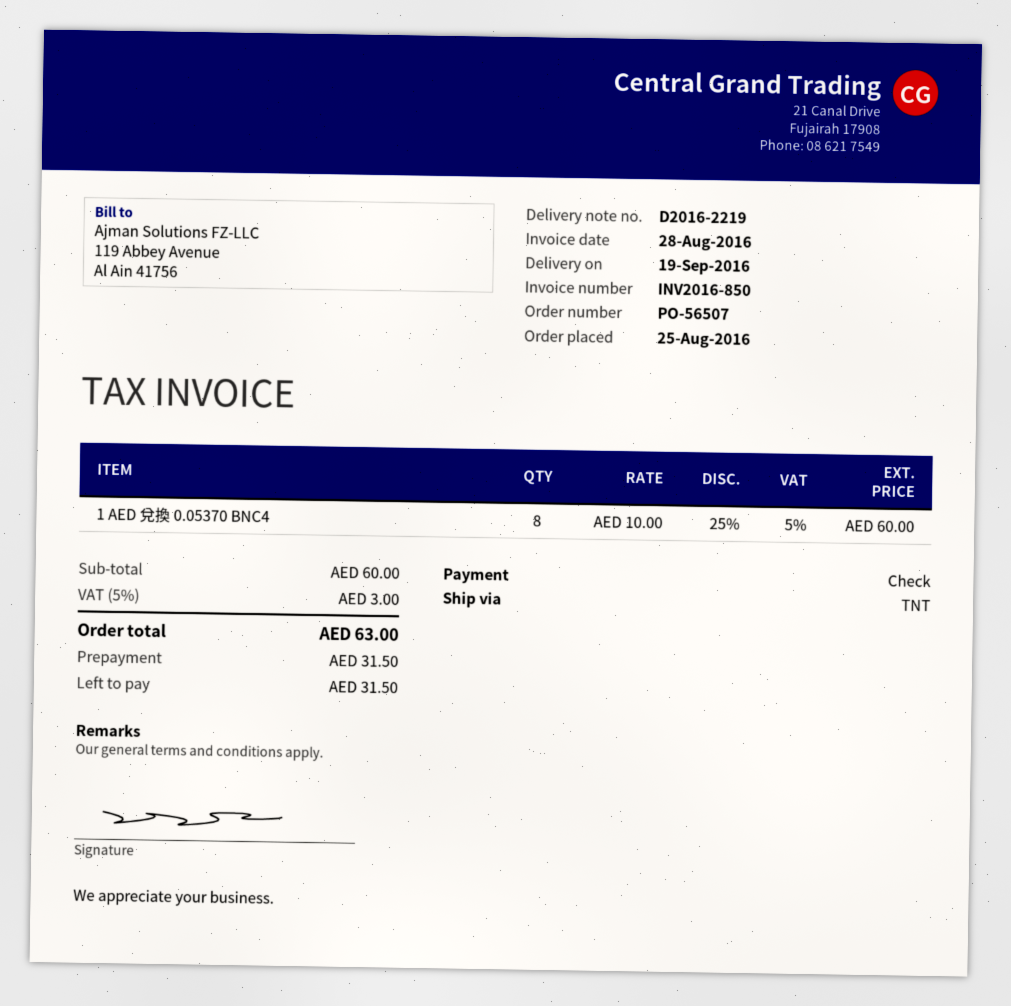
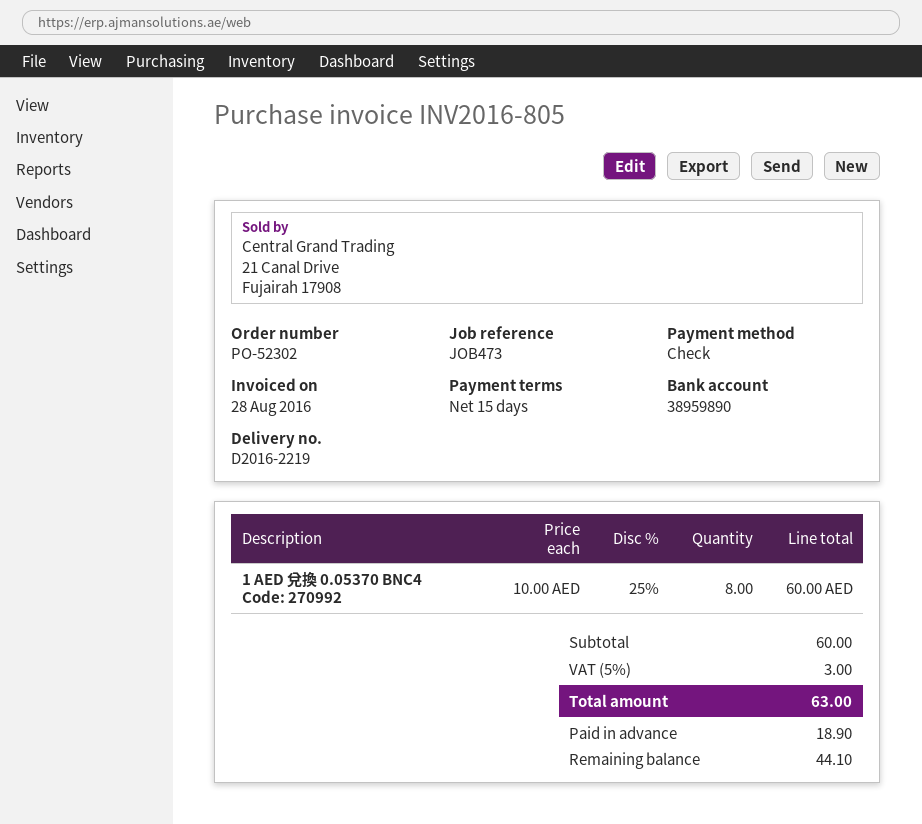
order number: PO-56507 -> PO-52302
invoice number: INV2016-850 -> INV2016-805
deposit: 31.50 -> 18.90
balance: 31.50 -> 44.10

